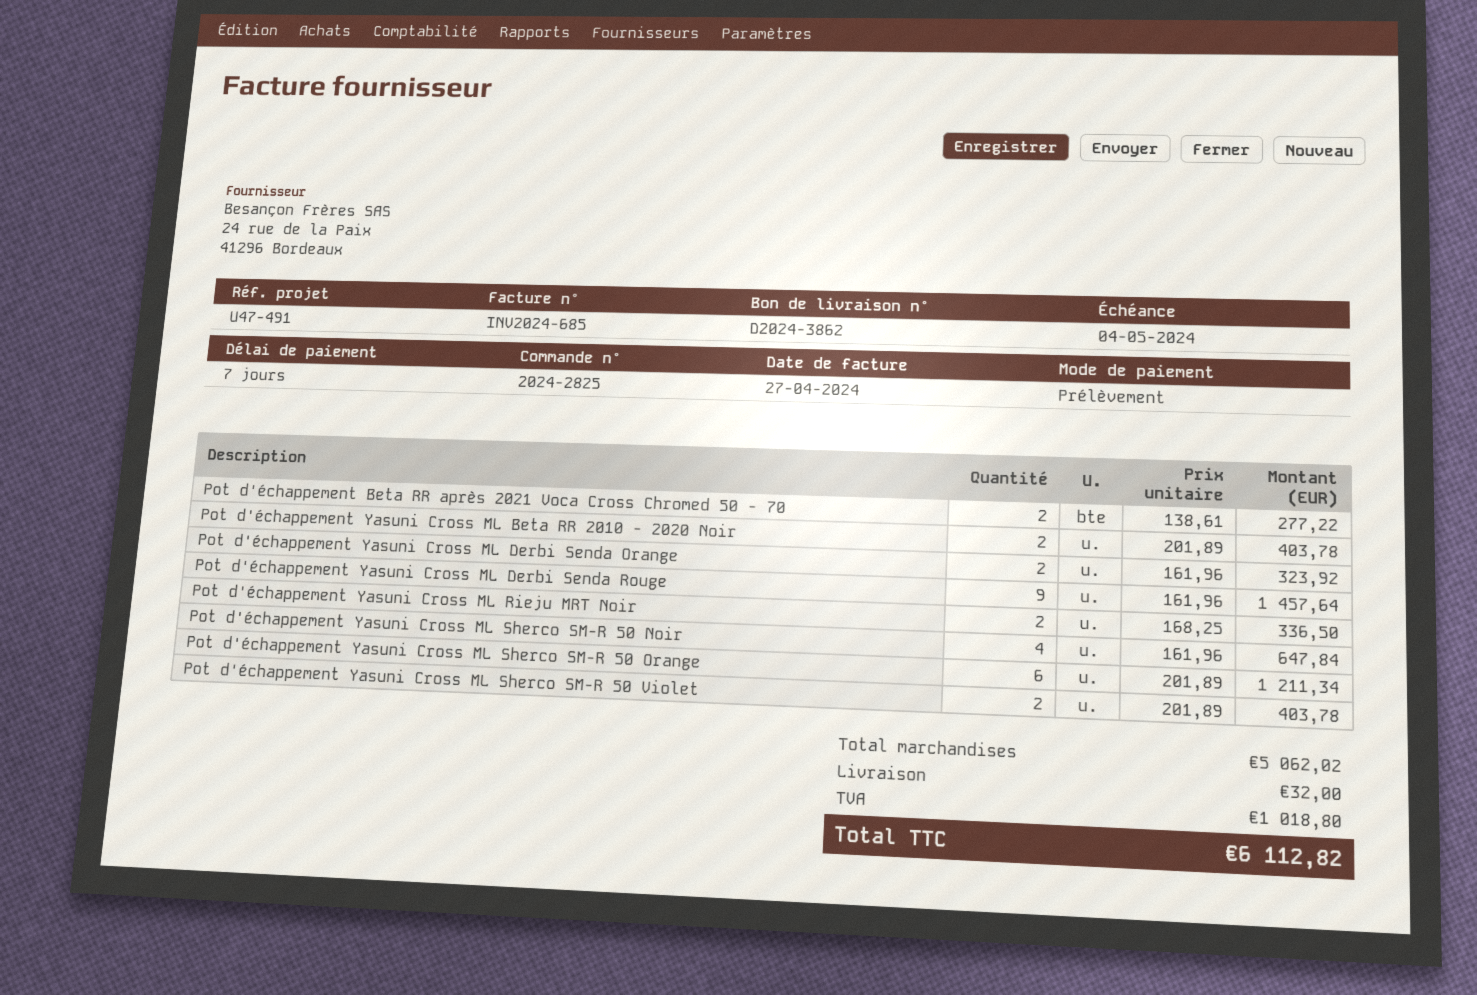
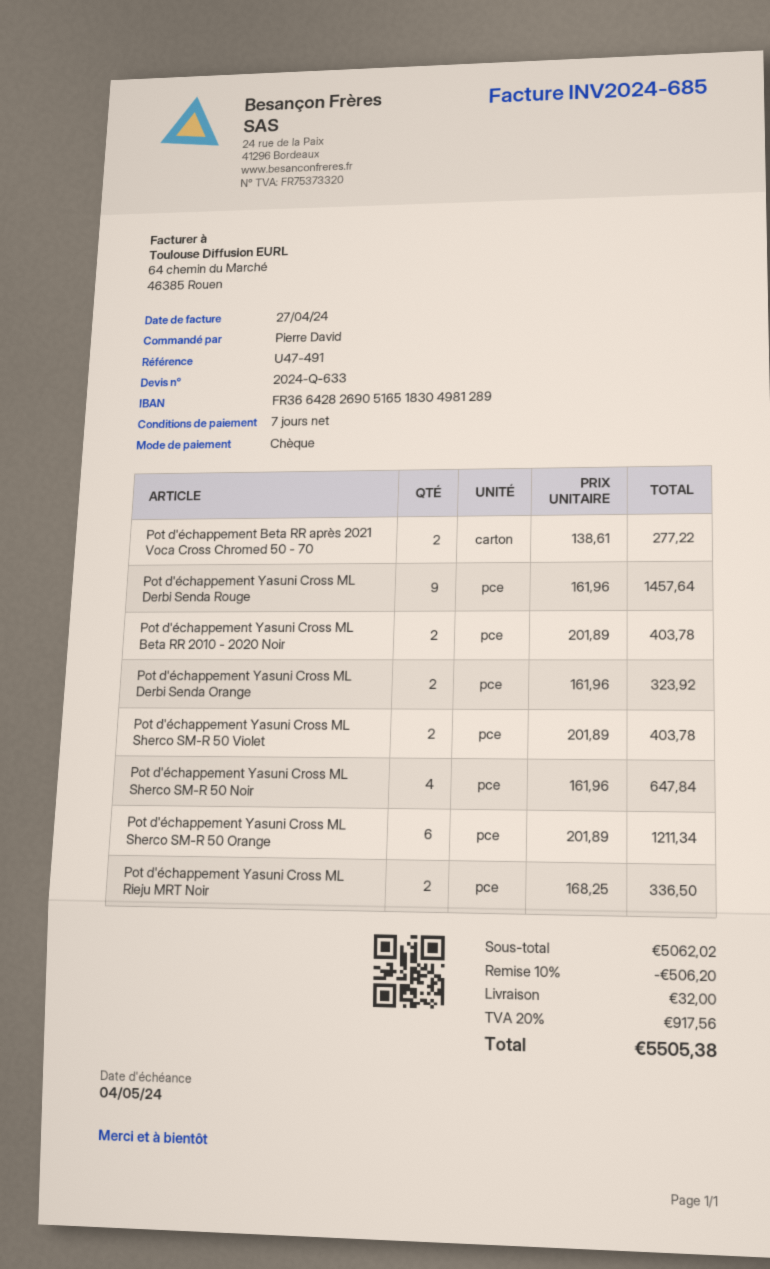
payment method: direct debit -> cheque
discount: none -> 10% = 506.20
tax: 1018.80 -> 917.56
total: 6112.82 -> 5505.38

